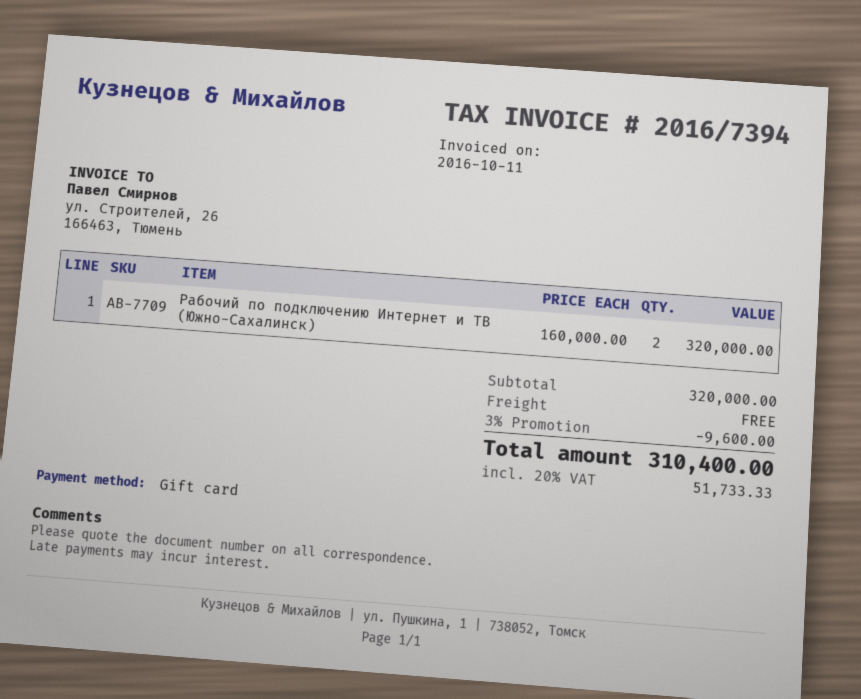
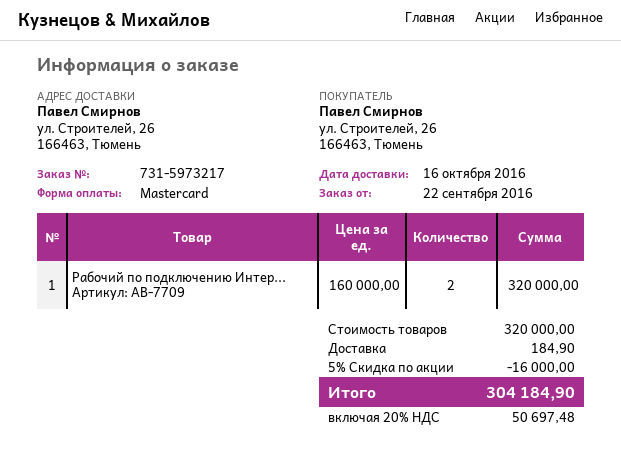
payment method: gift card -> Mastercard
discount: 3% = 9600.00 -> 5% = 16000.00
shipping: 0.00 -> 184.90
tax: 20% = 51733.33 -> 20% = 50697.48
total: 310400.00 -> 304184.90

